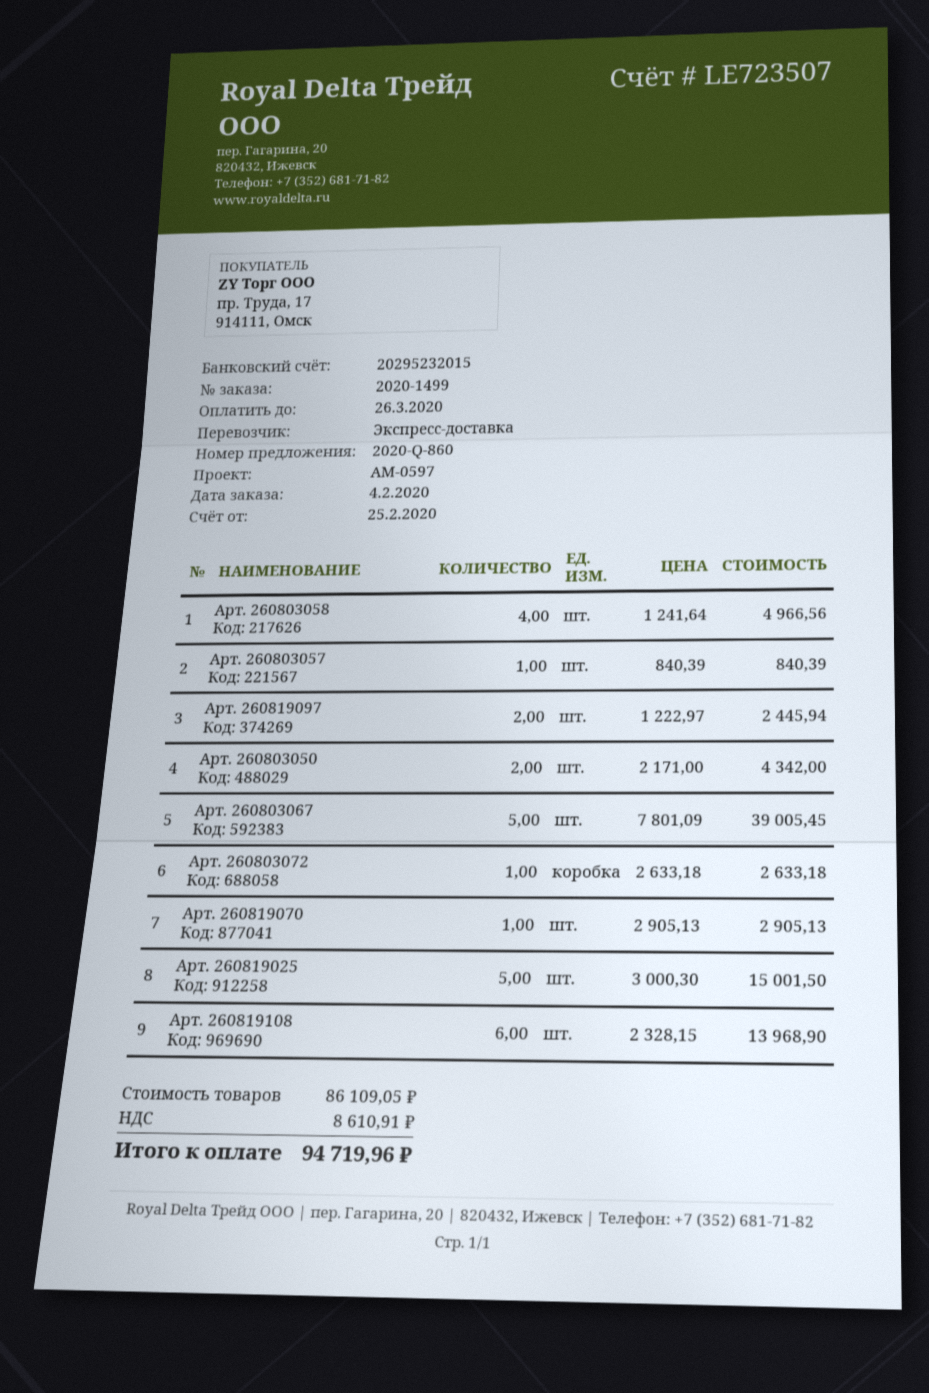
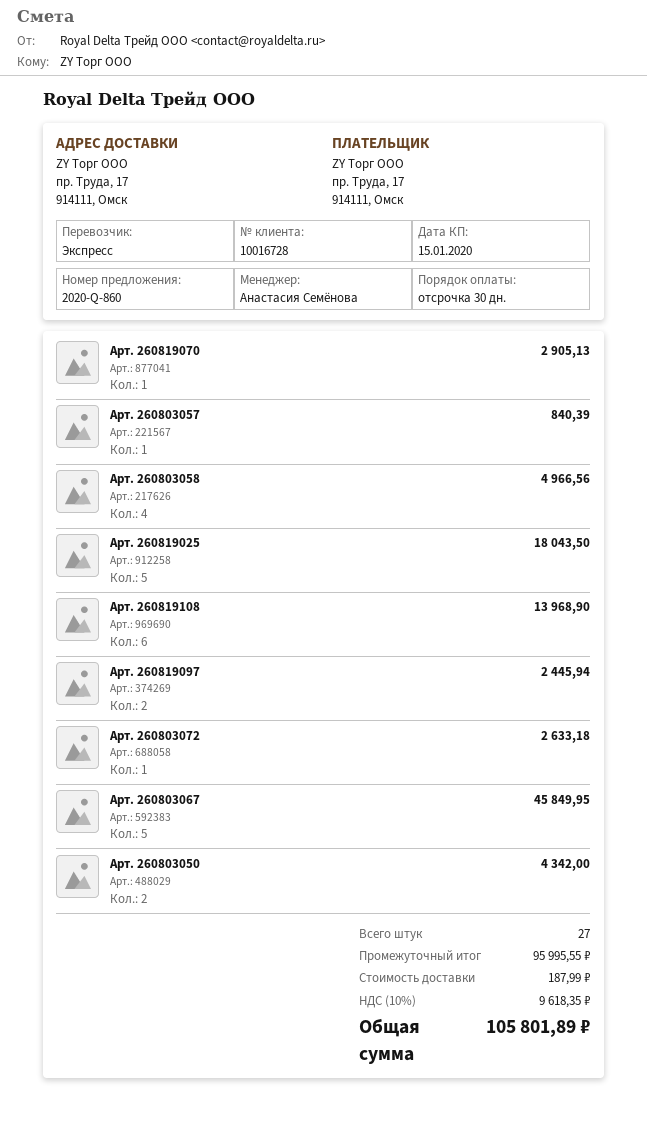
Арт. 260803067: 5 for 39005.45 -> 5 for 45849.95
Арт. 260819025: 5 for 15001.50 -> 5 for 18043.50
subtotal: 86109.05 -> 95995.55
shipping: none -> 187.99
tax: 8610.91 -> 9618.35
total: 94719.96 -> 105801.89

